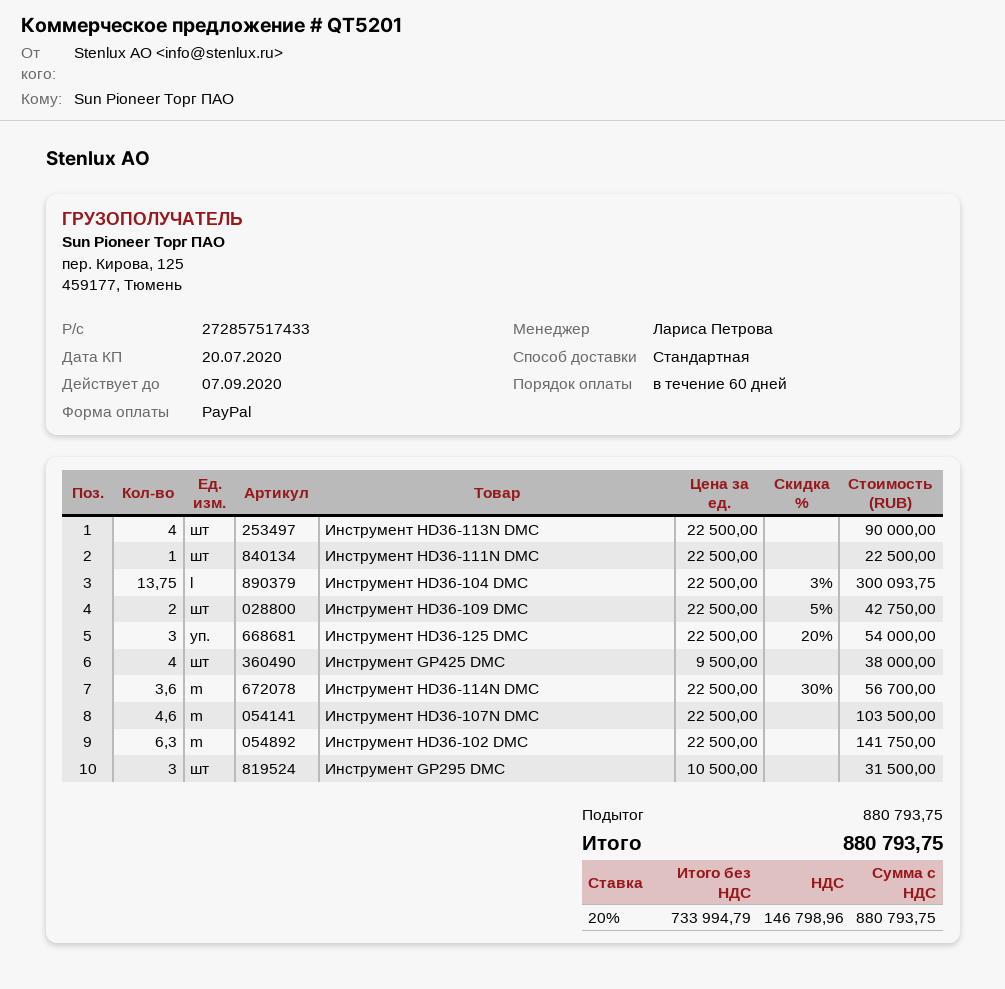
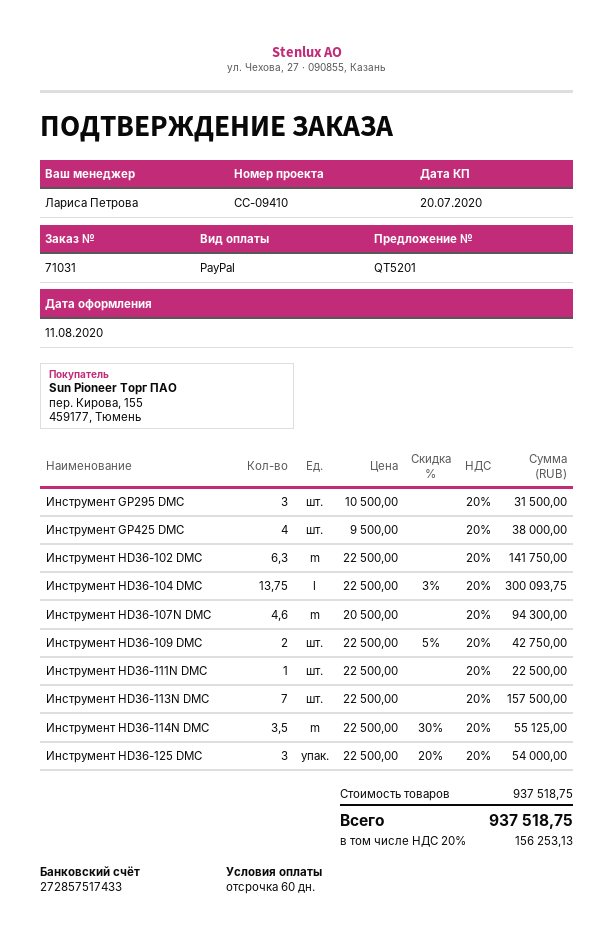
Инструмент HD36-113N DMC: 4 x 22500.00 = 90000.00 -> 7 x 22500.00 = 157500.00
Инструмент HD36-114N DMC: 3.6 x 22500.00 - 30% = 56700.00 -> 3.5 x 22500.00 - 30% = 55125.00
Инструмент HD36-107N DMC: 4.6 x 22500.00 = 103500.00 -> 4.6 x 20500.00 = 94300.00
subtotal: 880793.75 -> 937518.75
tax: 20% = 146798.96 -> 20% = 156253.13
total: 880793.75 -> 937518.75

